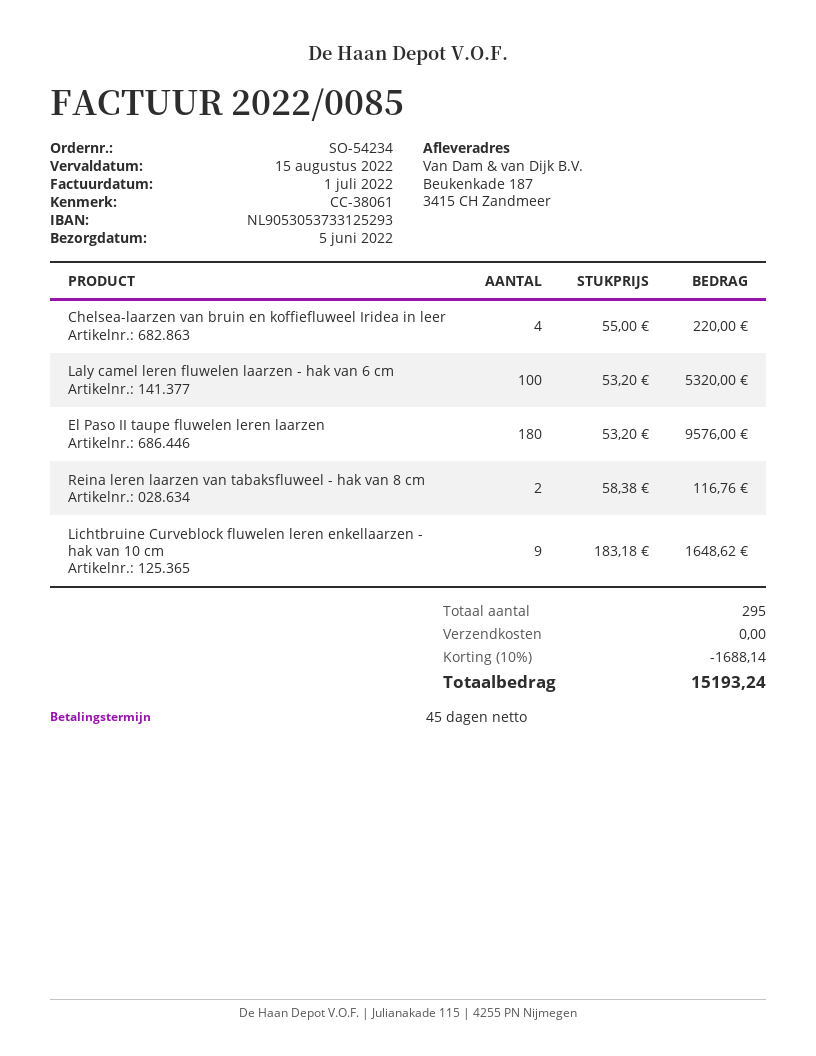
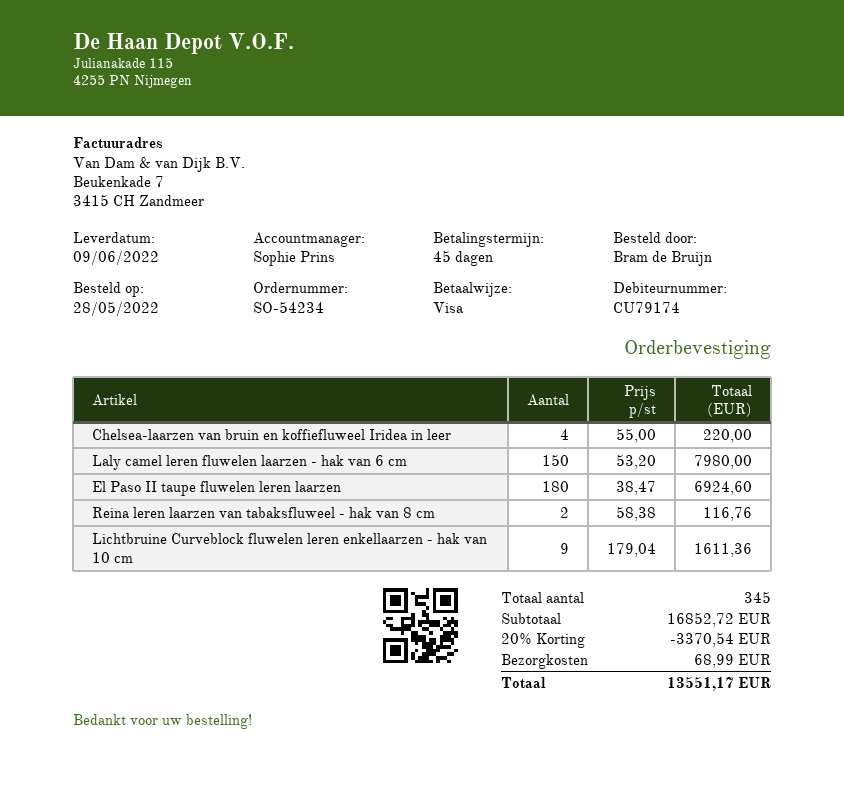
delivery date: 2022-06-05 -> 2022-06-09
Laly camel leren fluwelen laarzen - hak van 6 cm: 100 x 53.20 = 5320.00 -> 150 x 53.20 = 7980.00
El Paso II taupe fluwelen leren laarzen: 180 x 53.20 = 9576.00 -> 180 x 38.47 = 6924.60
Lichtbruine Curveblock fluwelen leren enkellaarzen - hak van 10 cm: 9 x 183.18 = 1648.62 -> 9 x 179.04 = 1611.36
total quantity: 295 -> 345
discount: 10% = 1688.14 -> 20% = 3370.54
shipping: 0.00 -> 68.99
total: 15193.24 -> 13551.17

